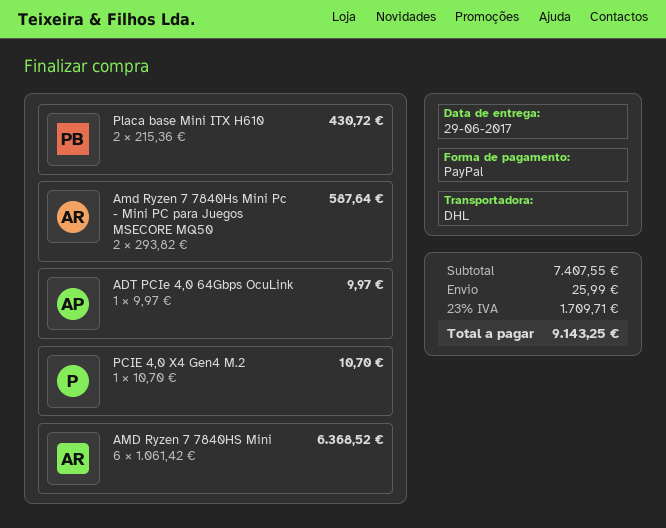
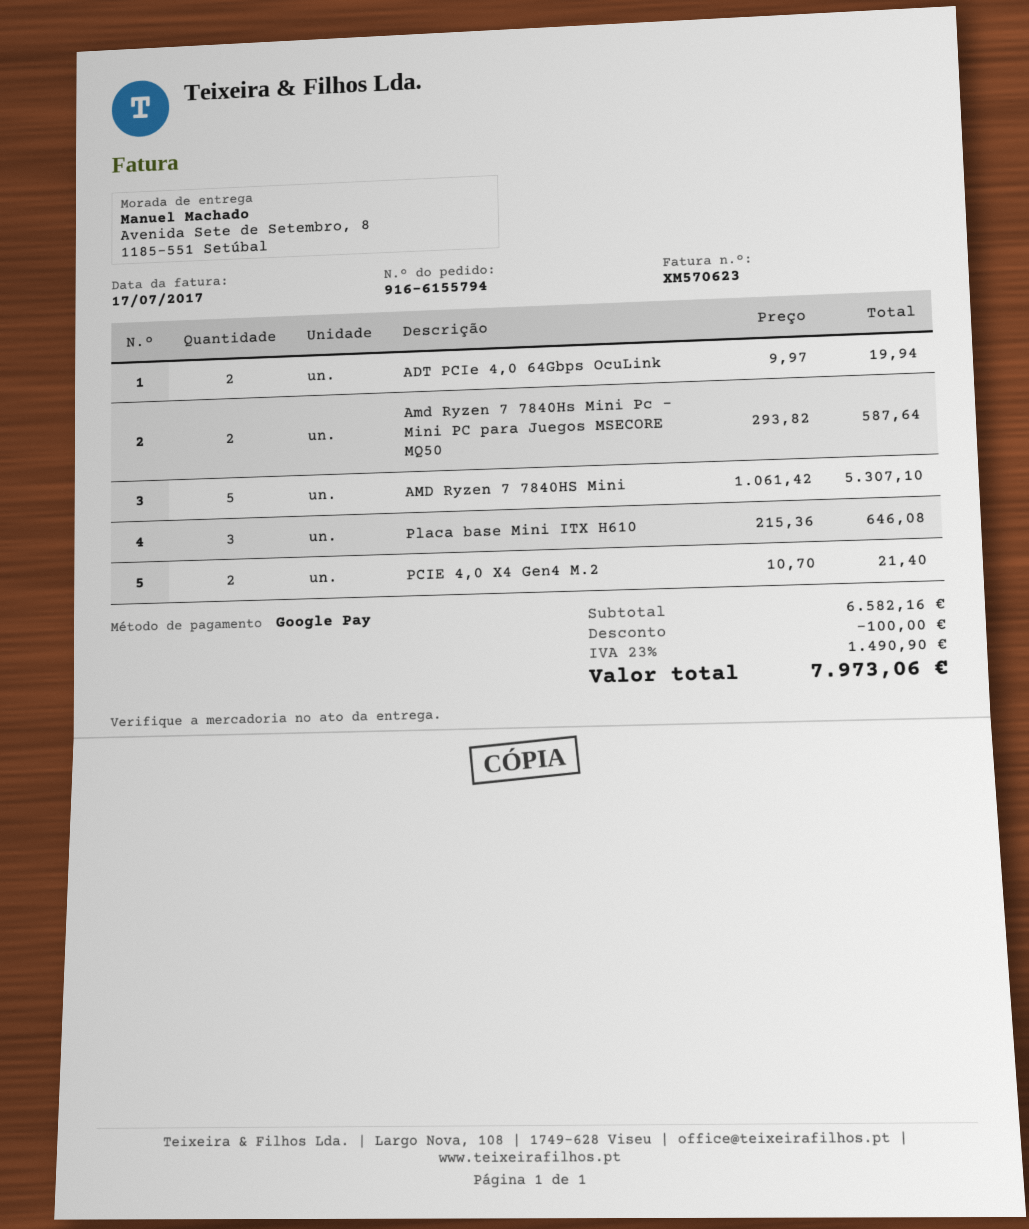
payment method: PayPal -> Google Pay
Placa base Mini ITX H610: 2 x 215.36 = 430.72 -> 3 x 215.36 = 646.08
ADT PCIe 4,0 64Gbps OcuLink: 1 x 9.97 = 9.97 -> 2 x 9.97 = 19.94
PCIE 4,0 X4 Gen4 M.2: 1 x 10.70 = 10.70 -> 2 x 10.70 = 21.40
AMD Ryzen 7 7840HS Mini: 6 x 1061.42 = 6368.52 -> 5 x 1061.42 = 5307.10
subtotal: 7407.55 -> 6582.16
discount: none -> 100.00
shipping: 25.99 -> none
tax: 23% = 1709.71 -> 23% = 1490.90
total: 9143.25 -> 7973.06

